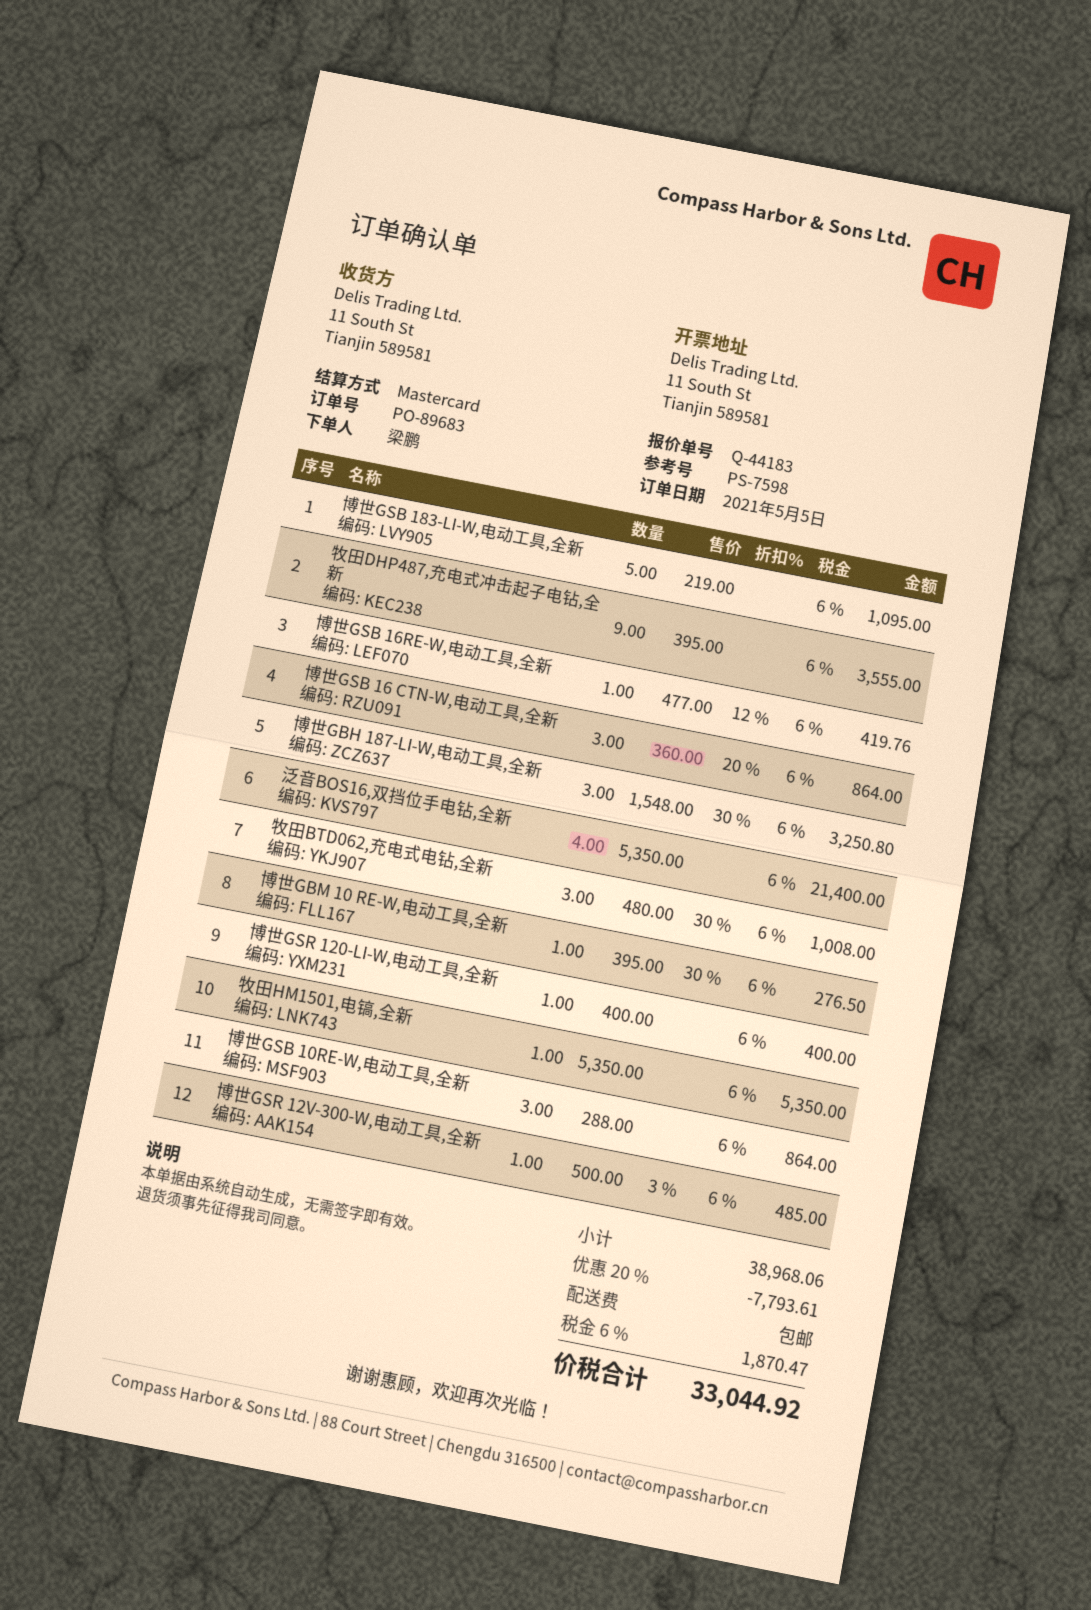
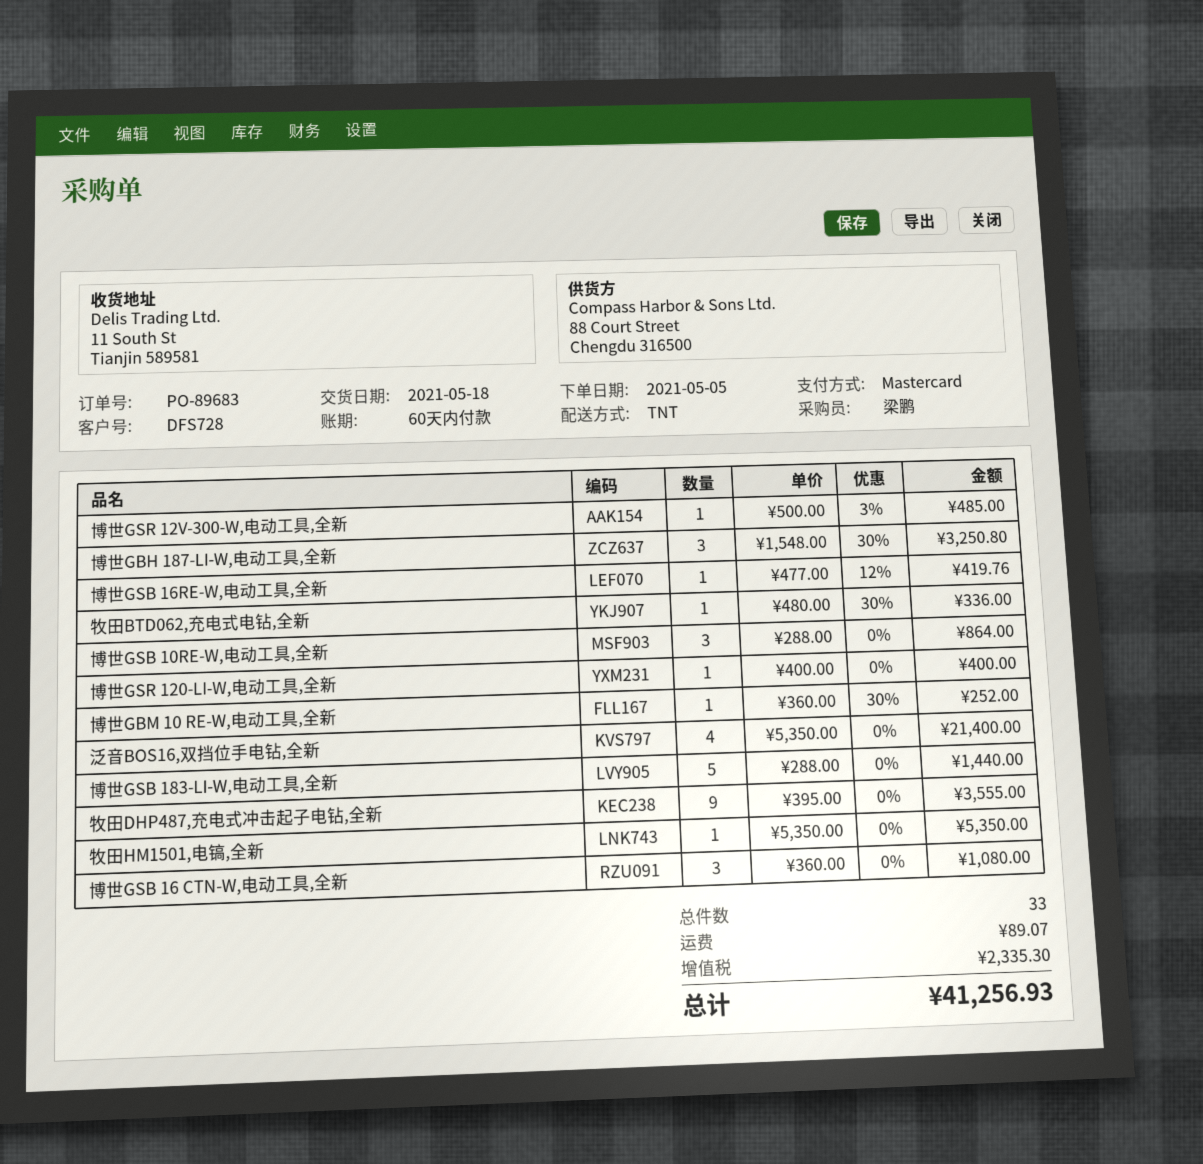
博世GSB 183-LI-W,电动工具,全新: 5 x 219.00 = 1095.00 -> 5 x 288.00 = 1440.00
博世GSB 16 CTN-W,电动工具,全新: 3 x 360.00 - 20% = 864.00 -> 3 x 360.00 = 1080.00
牧田BTD062,充电式电钻,全新: 3 x 480.00 - 30% = 1008.00 -> 1 x 480.00 - 30% = 336.00
博世GBM 10 RE-W,电动工具,全新: 1 x 395.00 - 30% = 276.50 -> 1 x 360.00 - 30% = 252.00
discount: 20% = 7793.61 -> none
shipping: 0.00 -> 89.07
tax: 1870.47 -> 2335.30
total: 33044.92 -> 41256.93

